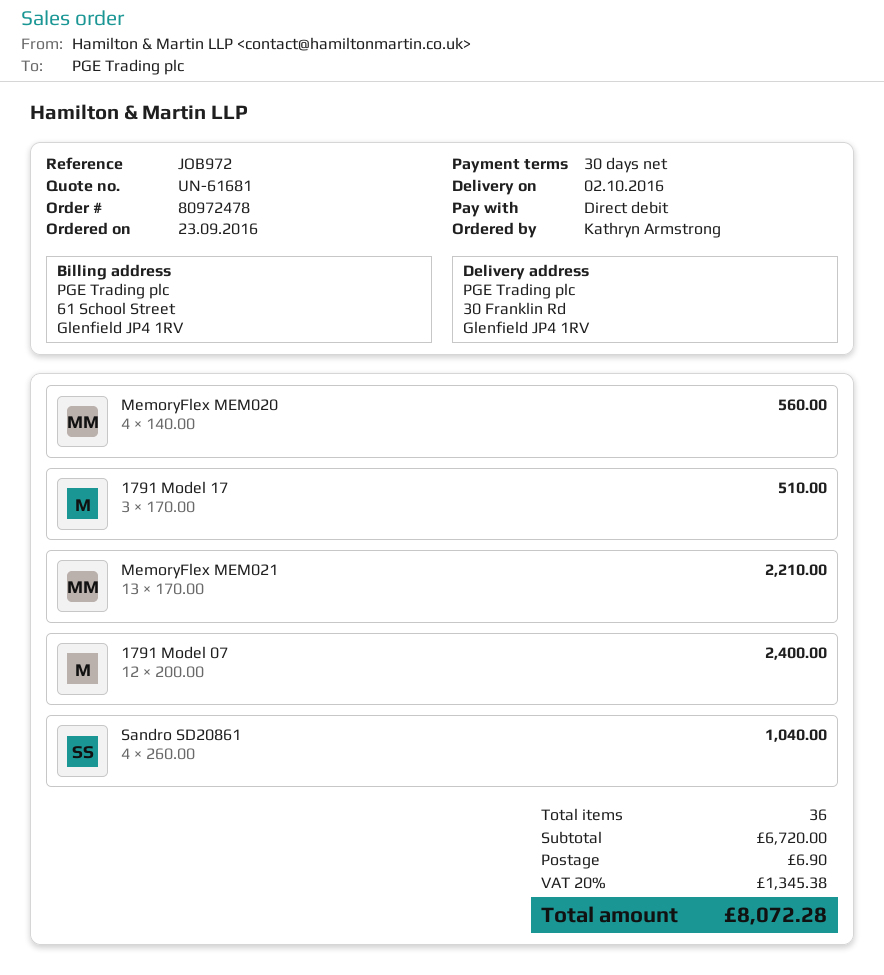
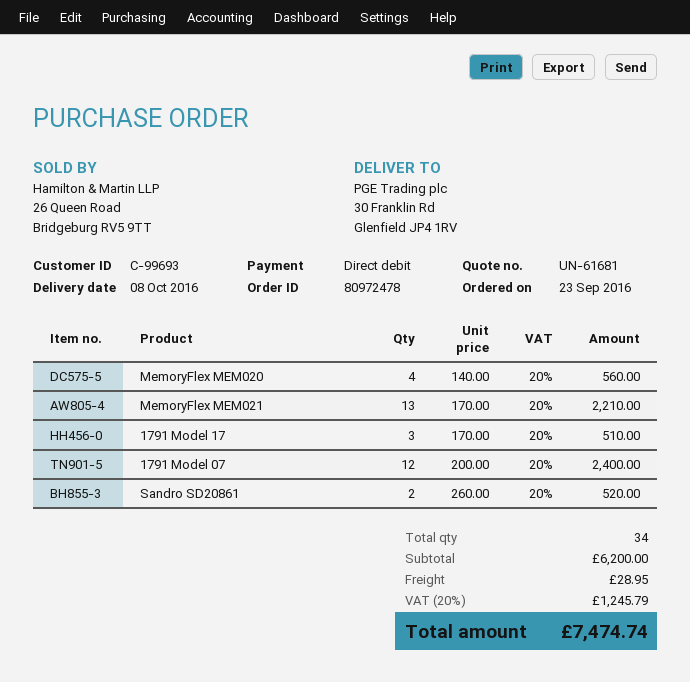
delivery date: 2016-10-02 -> 2016-10-08
Sandro SD20861: 4 x 260.00 = 1040.00 -> 2 x 260.00 = 520.00
total quantity: 36 -> 34
subtotal: 6720.00 -> 6200.00
shipping: 6.90 -> 28.95
tax: 20% = 1345.38 -> 20% = 1245.79
total: 8072.28 -> 7474.74

